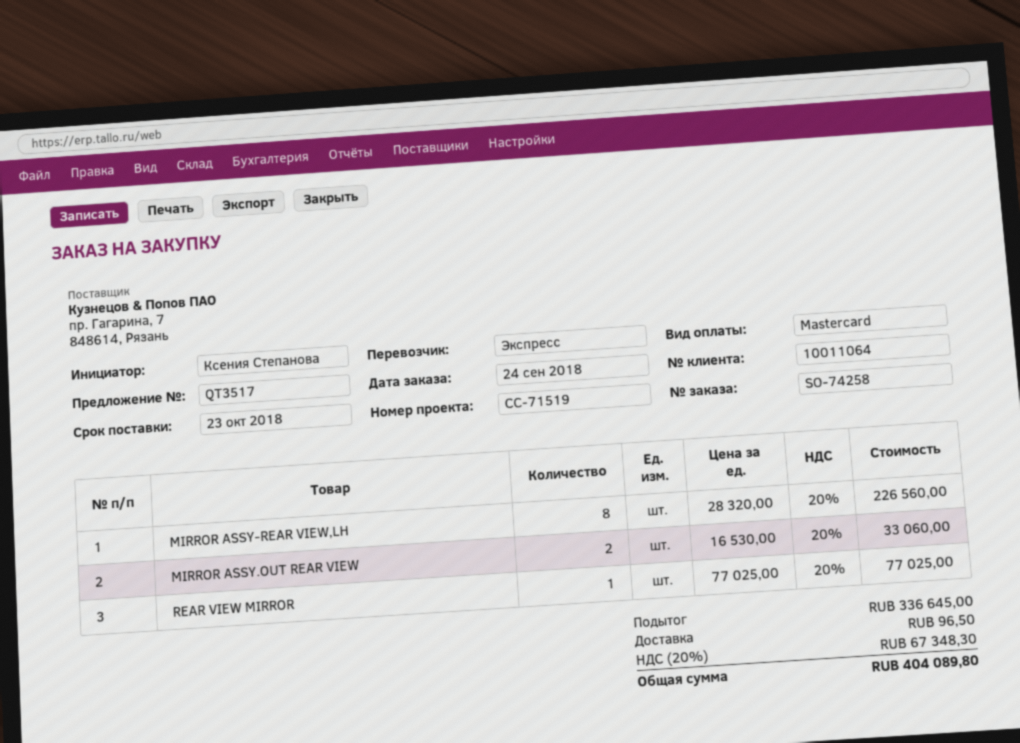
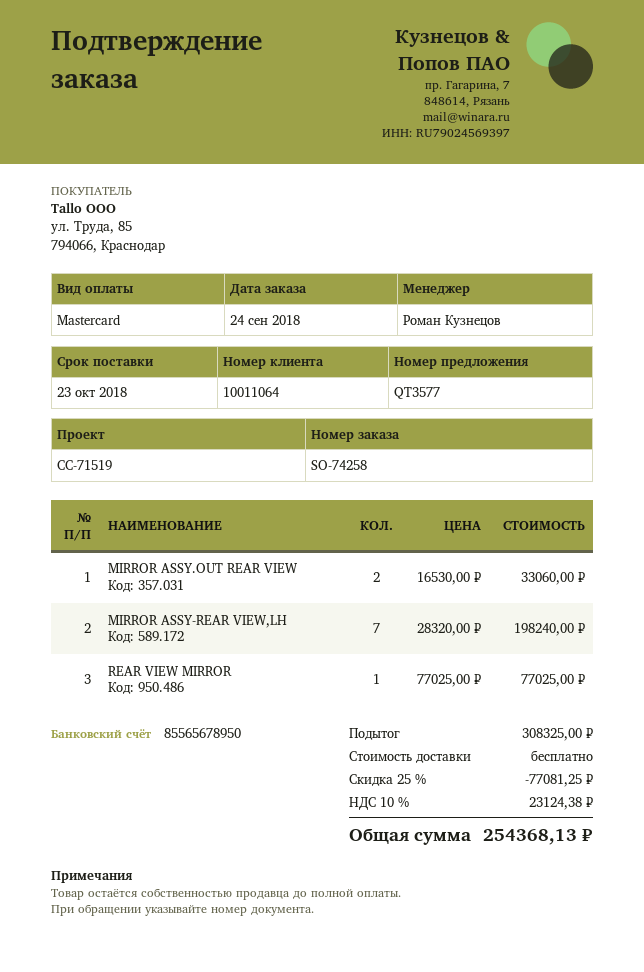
quote number: QT3517 -> QT3577
MIRROR ASSY-REAR VIEW,LH: 8 x 28320.00 = 226560.00 -> 7 x 28320.00 = 198240.00
subtotal: 336645.00 -> 308325.00
discount: none -> 25% = 77081.25
shipping: 96.50 -> 0.00
tax: 20% = 67348.30 -> 10% = 23124.38
total: 404089.80 -> 254368.13

